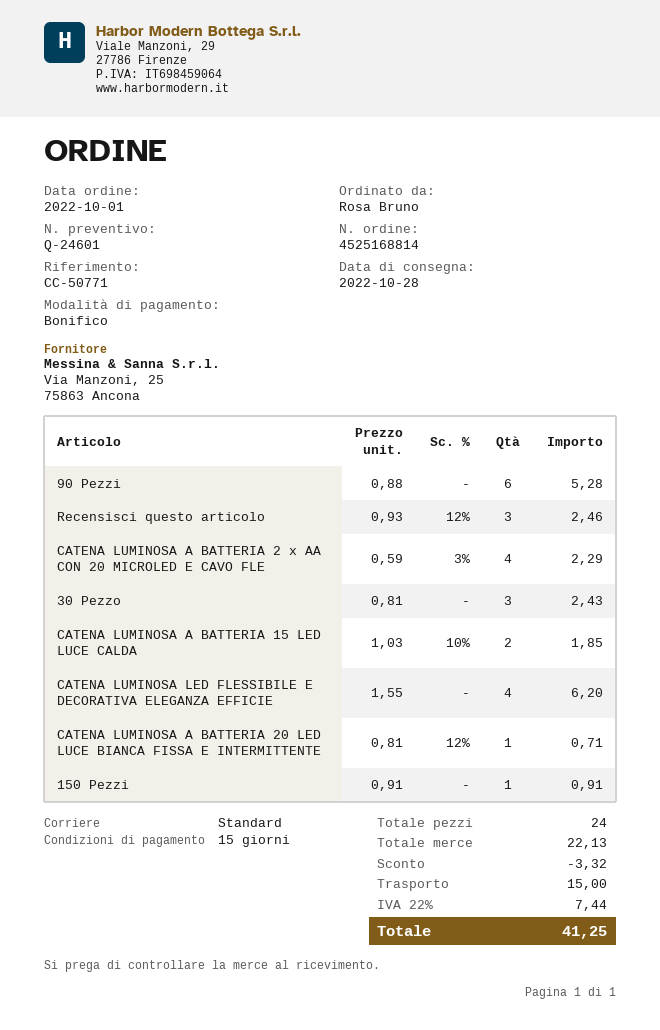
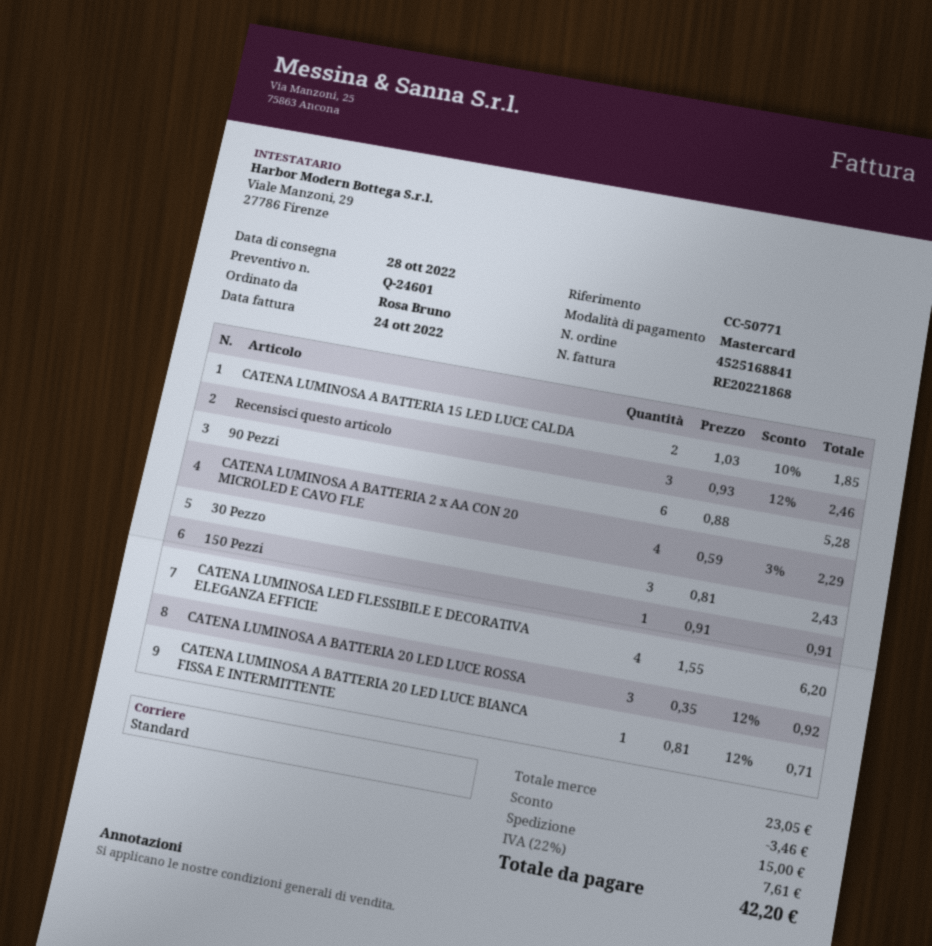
order number: 4525168814 -> 4525168841
payment method: bank transfer -> Mastercard
CATENA LUMINOSA A BATTERIA 20 LED LUCE ROSSA: none -> 3 x 0.35 - 12% = 0.92
subtotal: 22.13 -> 23.05
discount: 3.32 -> 3.46
tax: 22% = 7.44 -> 22% = 7.61
total: 41.25 -> 42.20

